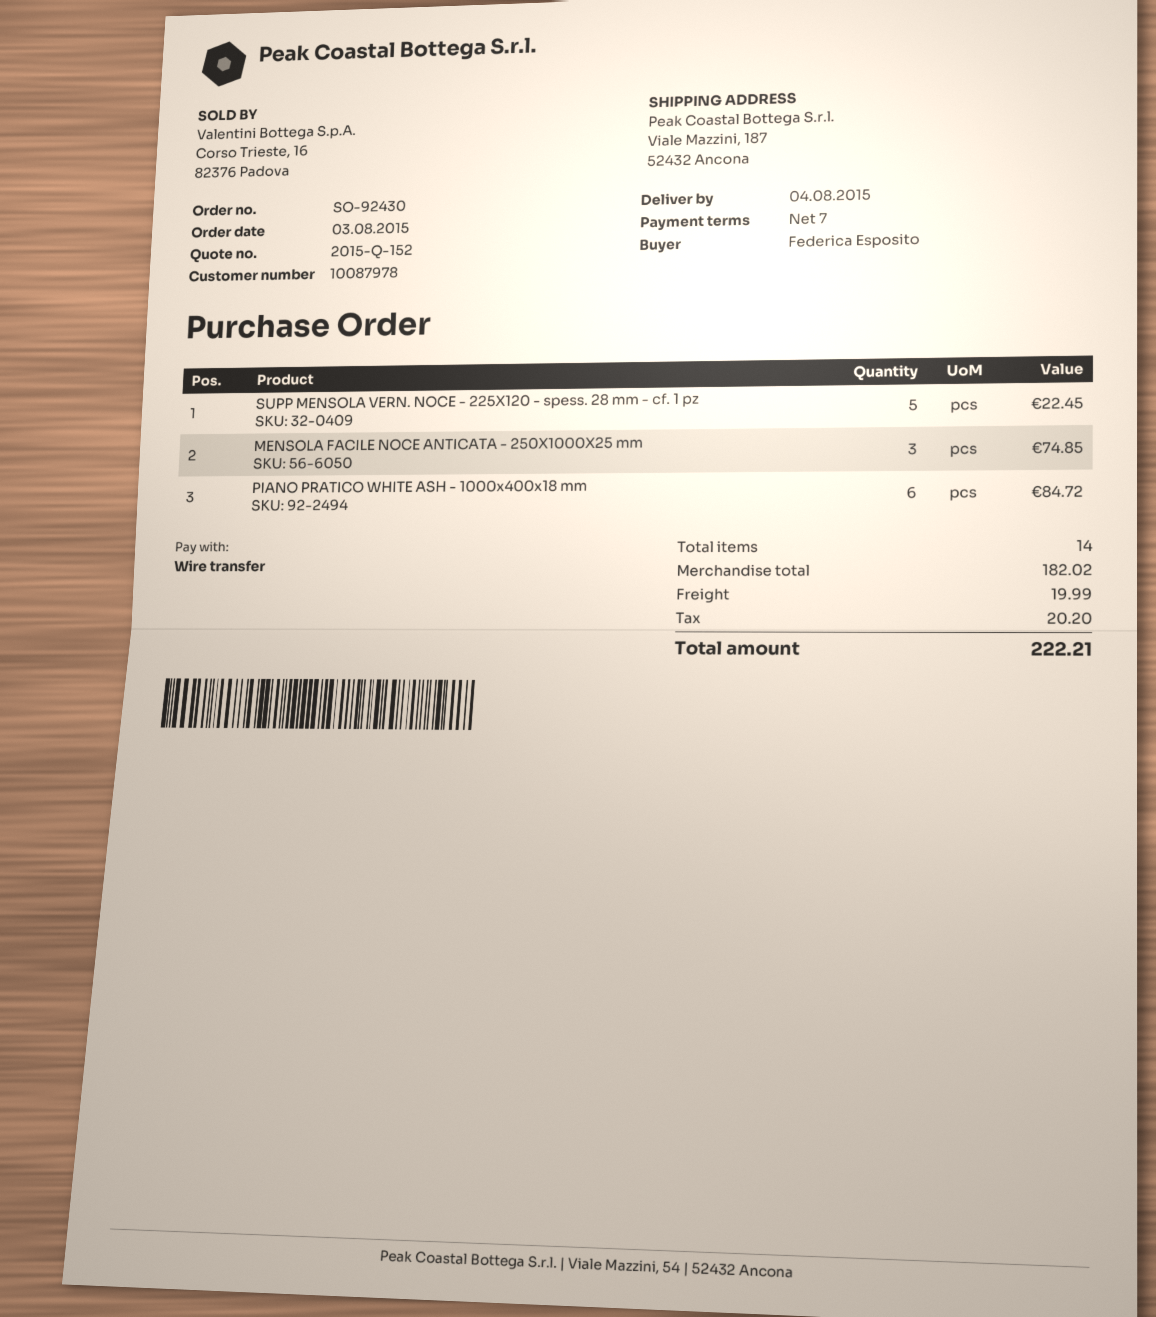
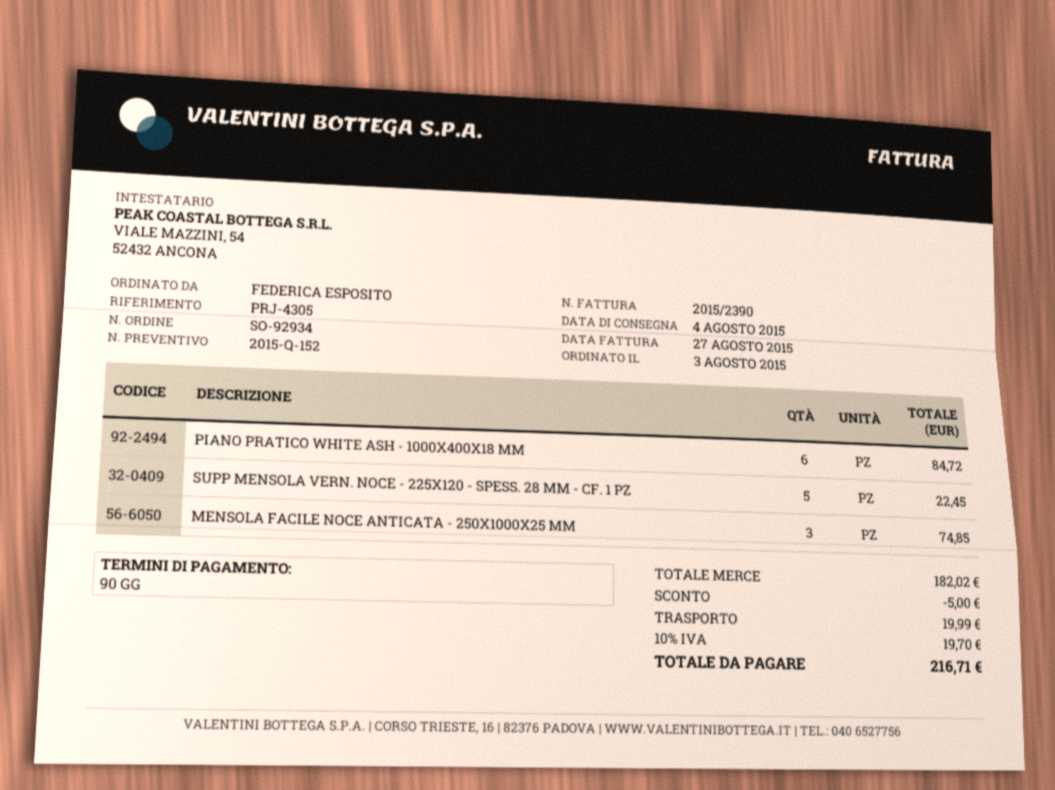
order number: SO-92430 -> SO-92934
payment terms: 7 days -> 90 days
discount: none -> 5.00
tax: 20.20 -> 19.70
total: 222.21 -> 216.71

